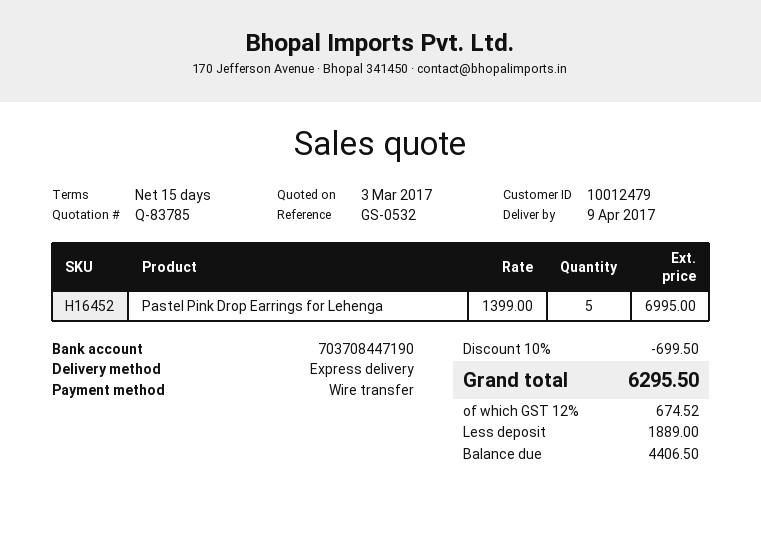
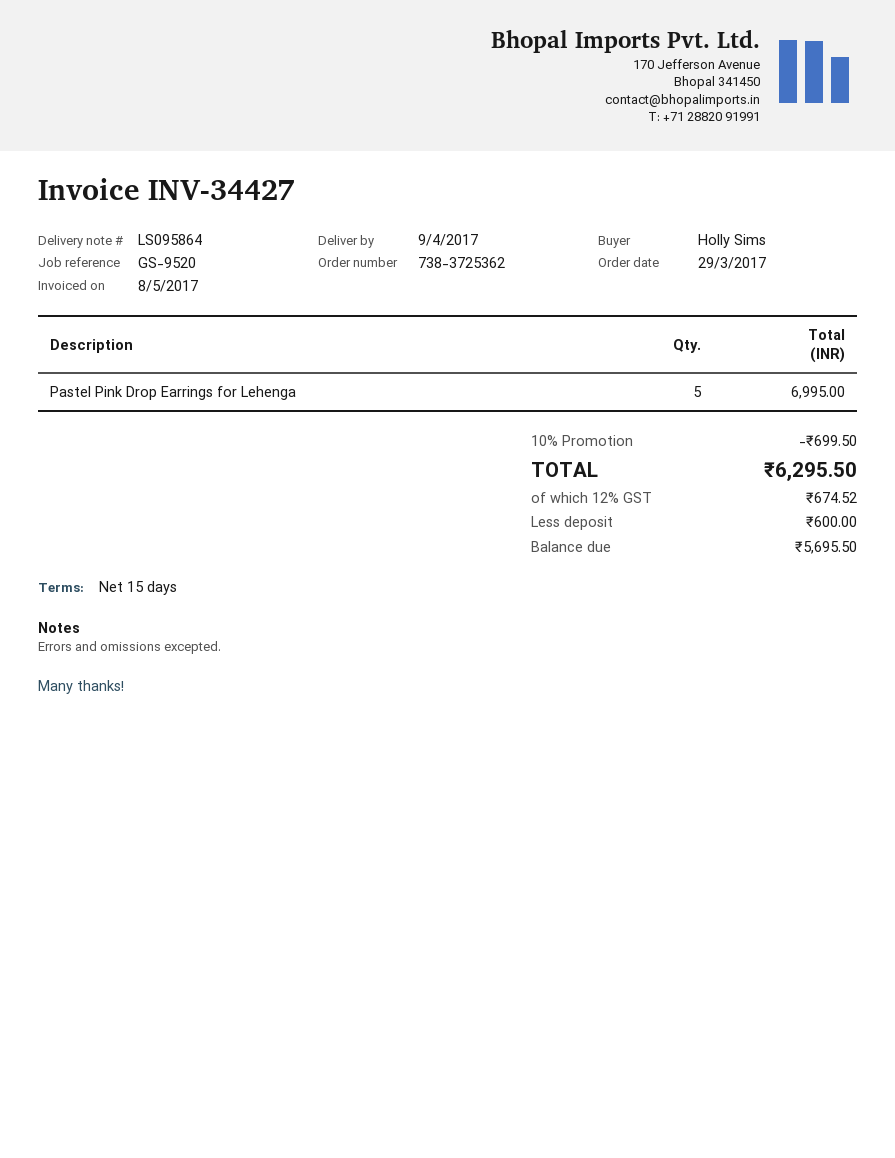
reference: GS-0532 -> GS-9520
deposit: 1889.00 -> 600.00
balance: 4406.50 -> 5695.50

